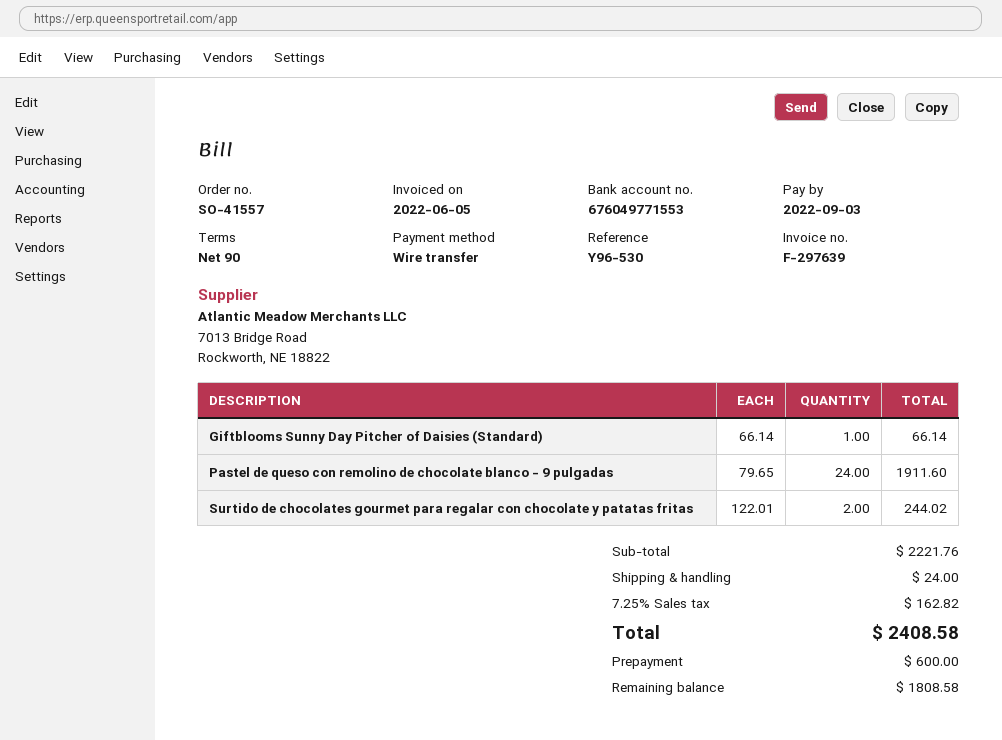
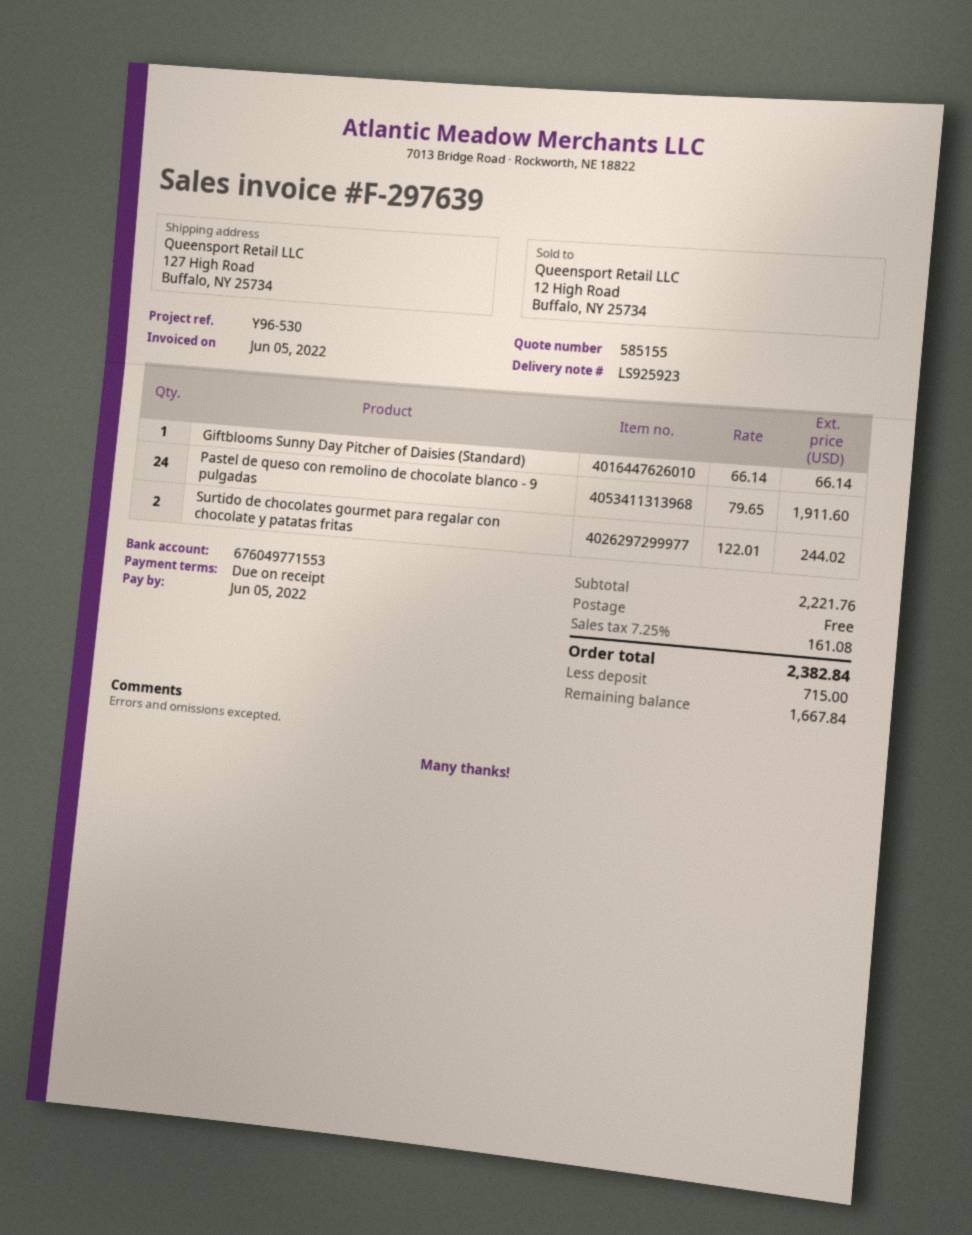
payment terms: 90 days -> on receipt
due date: 2022-09-03 -> 2022-06-05
shipping: 24.00 -> 0.00
tax: 7.25% = 162.82 -> 7.25% = 161.08
total: 2408.58 -> 2382.84
deposit: 600.00 -> 715.00
balance: 1808.58 -> 1667.84

